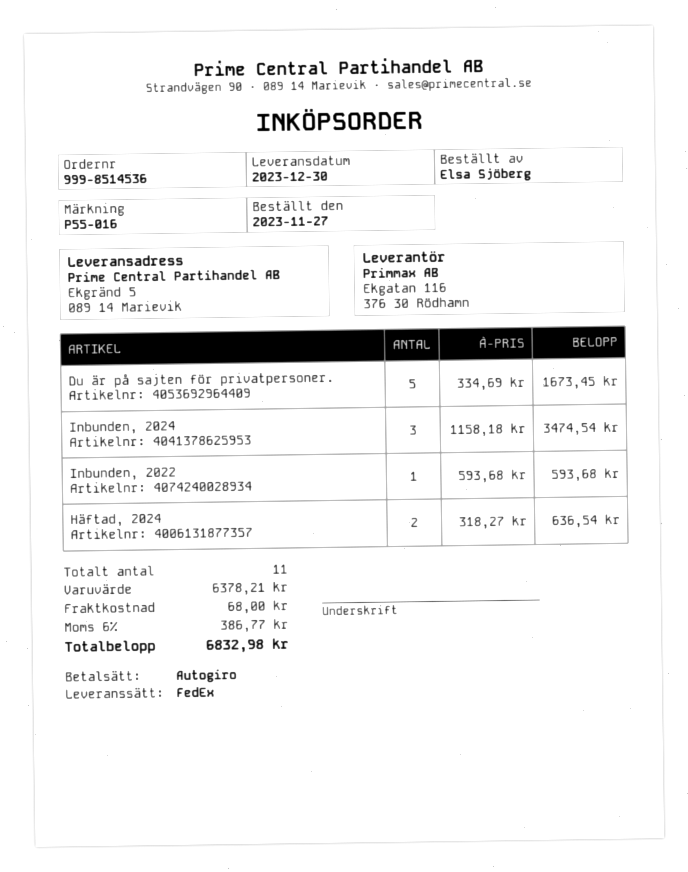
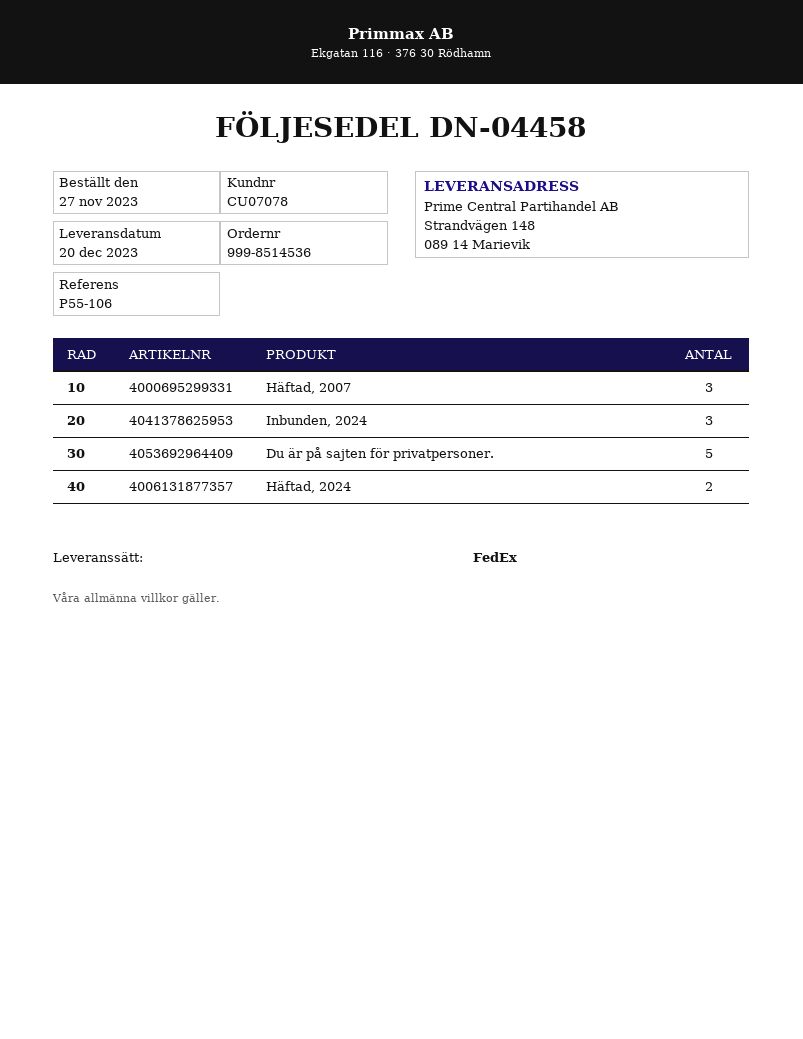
delivery date: 2023-12-30 -> 2023-12-20
reference: P55-016 -> P55-106
ship to: Ekgränd 5, 089 14 Marievik -> Strandvägen 148, 089 14 Marievik
Inbunden, 2022: 1 -> none
Häftad, 2007: none -> 3

